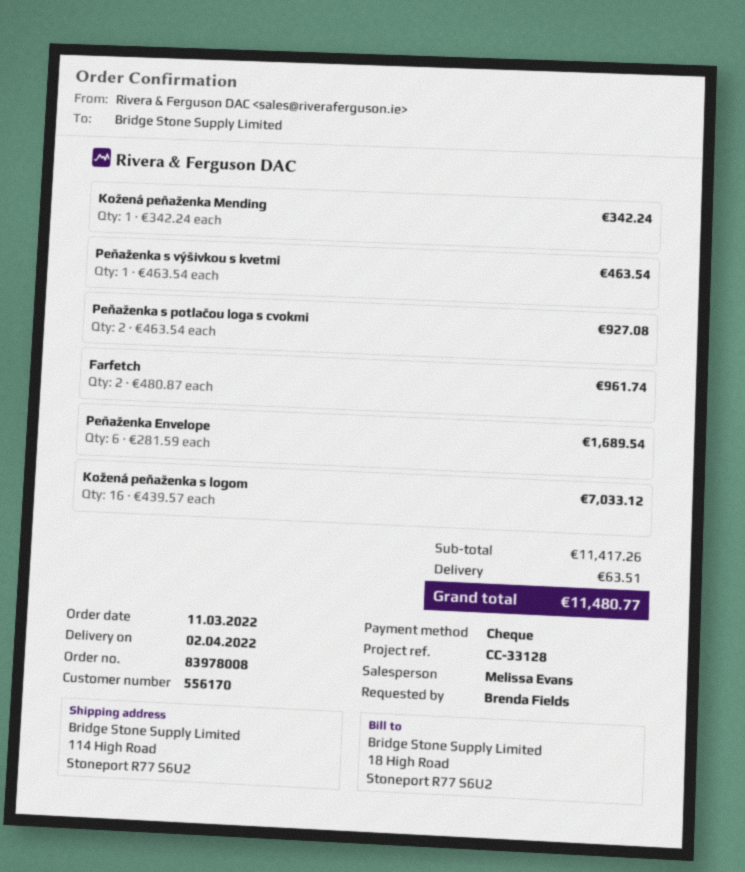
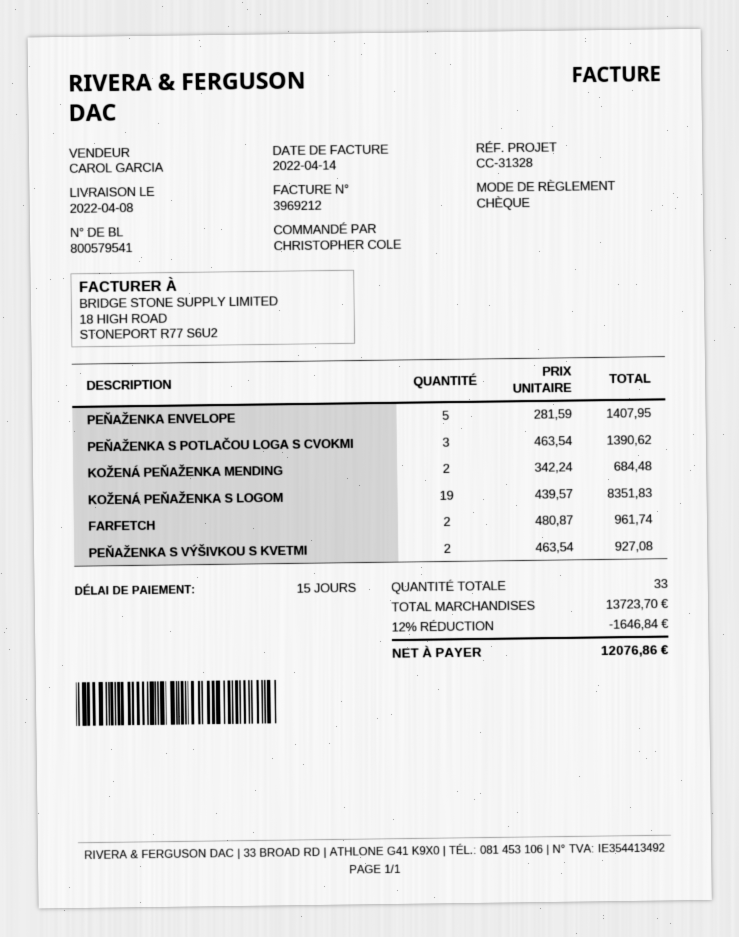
delivery date: 2022-04-02 -> 2022-04-08
reference: CC-33128 -> CC-31328
ordered by: Brenda Fields -> CHRISTOPHER COLE
sales rep: Melissa Evans -> CAROL GARCIA
Kožená peňaženka Mending: 1 x 342.24 = 342.24 -> 2 x 342.24 = 684.48
Peňaženka s výšivkou s kvetmi: 1 x 463.54 = 463.54 -> 2 x 463.54 = 927.08
Peňaženka s potlačou loga s cvokmi: 2 x 463.54 = 927.08 -> 3 x 463.54 = 1390.62
Peňaženka Envelope: 6 x 281.59 = 1689.54 -> 5 x 281.59 = 1407.95
Kožená peňaženka s logom: 16 x 439.57 = 7033.12 -> 19 x 439.57 = 8351.83
subtotal: 11417.26 -> 13723.70
discount: none -> 12% = 1646.84
shipping: 63.51 -> none
total: 11480.77 -> 12076.86

